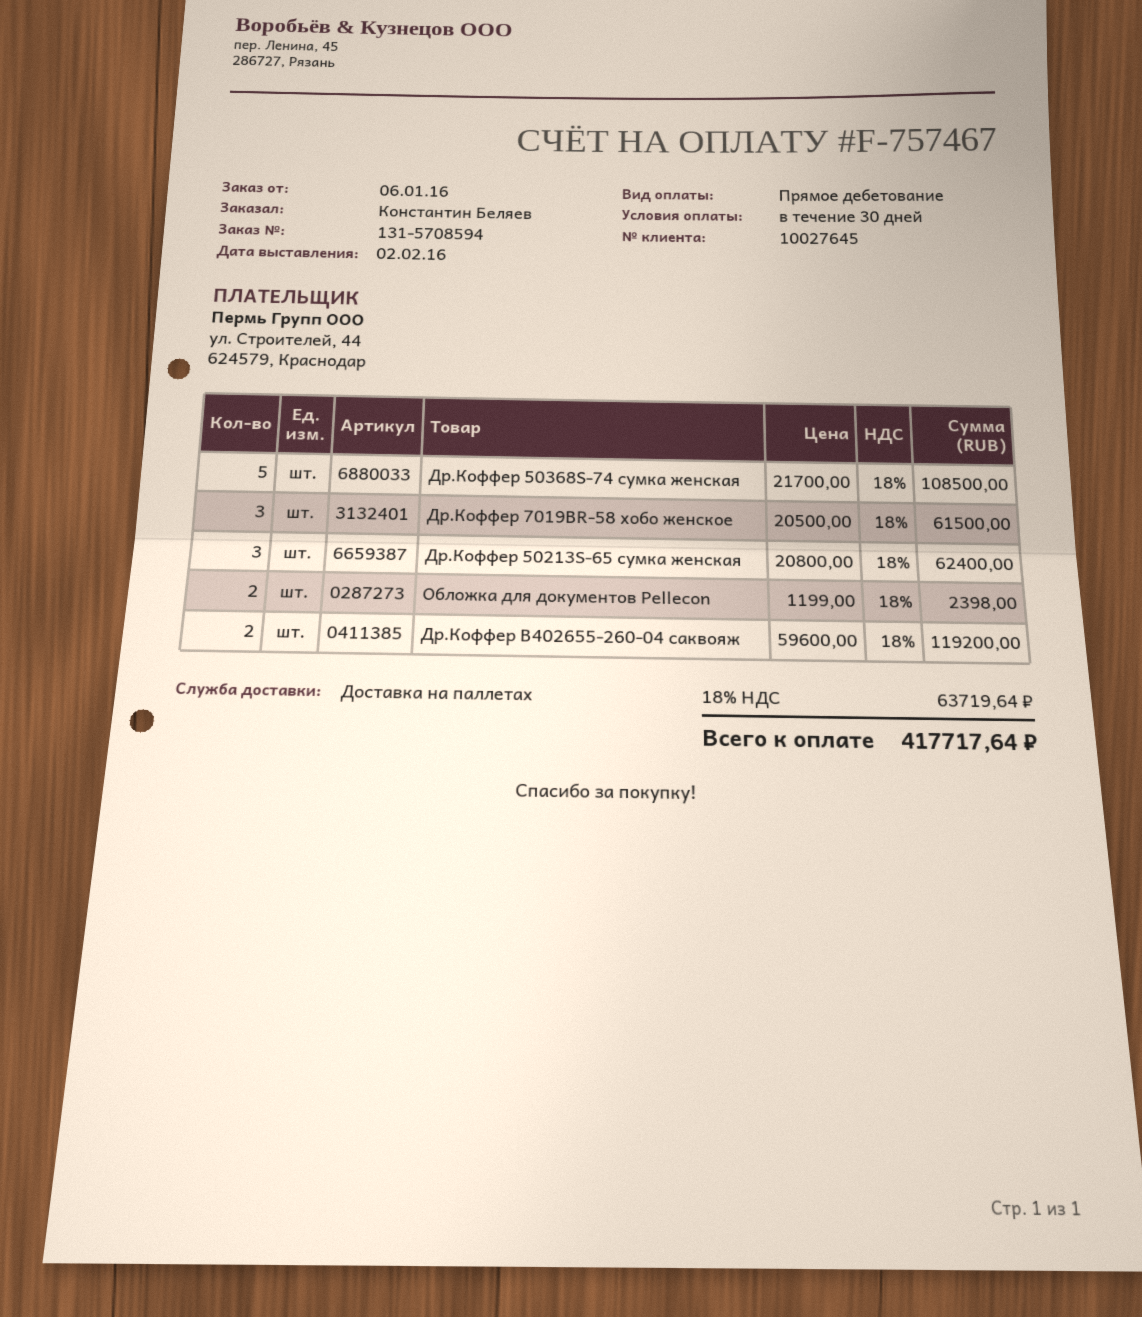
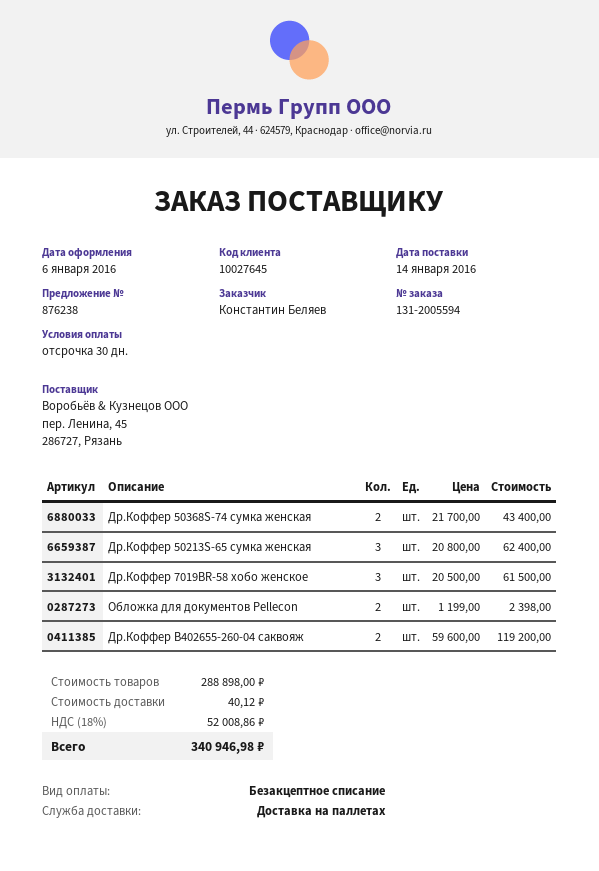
order number: 131-5708594 -> 131-2005594
Др.Коффер 50368S-74 сумка женская: 5 x 21700.00 = 108500.00 -> 2 x 21700.00 = 43400.00
shipping: none -> 40.12
tax: 18% = 63719.64 -> 18% = 52008.86
total: 417717.64 -> 340946.98

